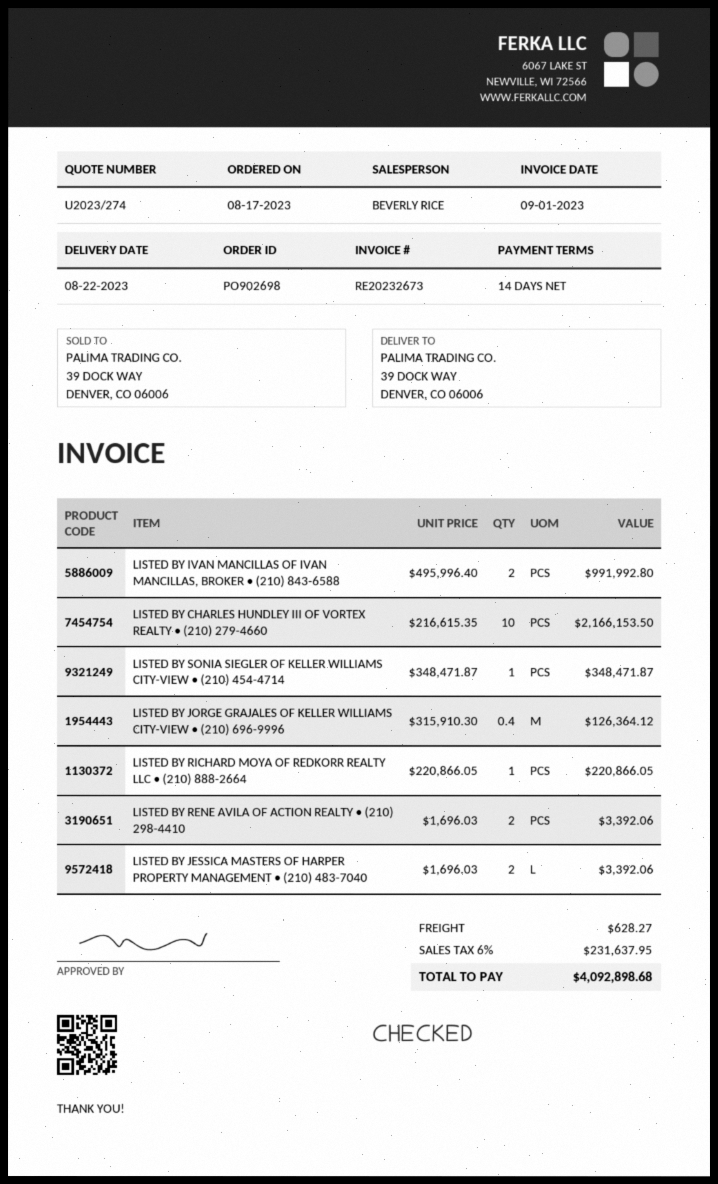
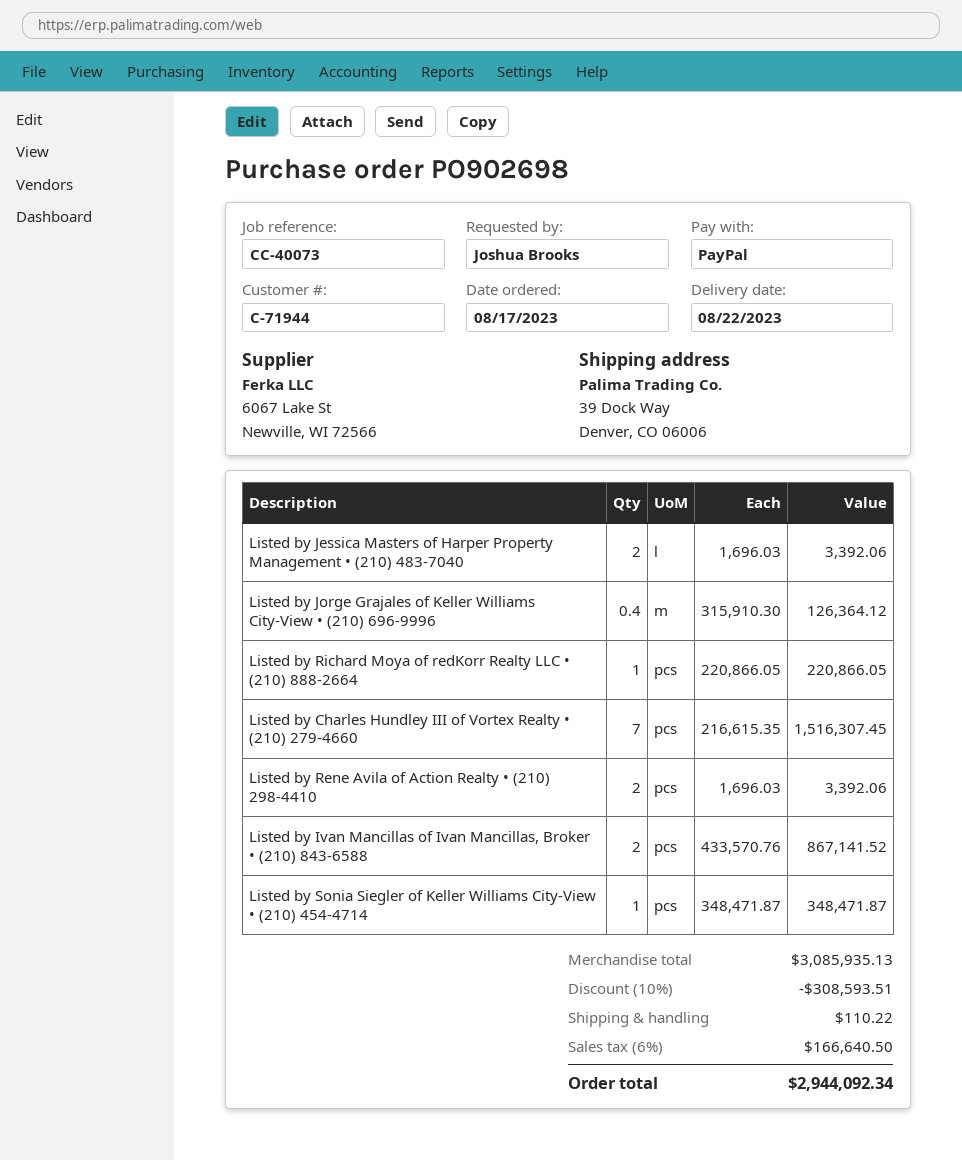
LISTED BY IVAN MANCILLAS OF IVAN MANCILLAS, BROKER • (210) 843-6588: 2 x 495996.40 = 991992.80 -> 2 x 433570.76 = 867141.52
LISTED BY CHARLES HUNDLEY III OF VORTEX REALTY • (210) 279-4660: 10 x 216615.35 = 2166153.50 -> 7 x 216615.35 = 1516307.45
discount: none -> 10% = 308593.51
shipping: 628.27 -> 110.22
tax: 6% = 231637.95 -> 6% = 166640.50
total: 4092898.68 -> 2944092.34

